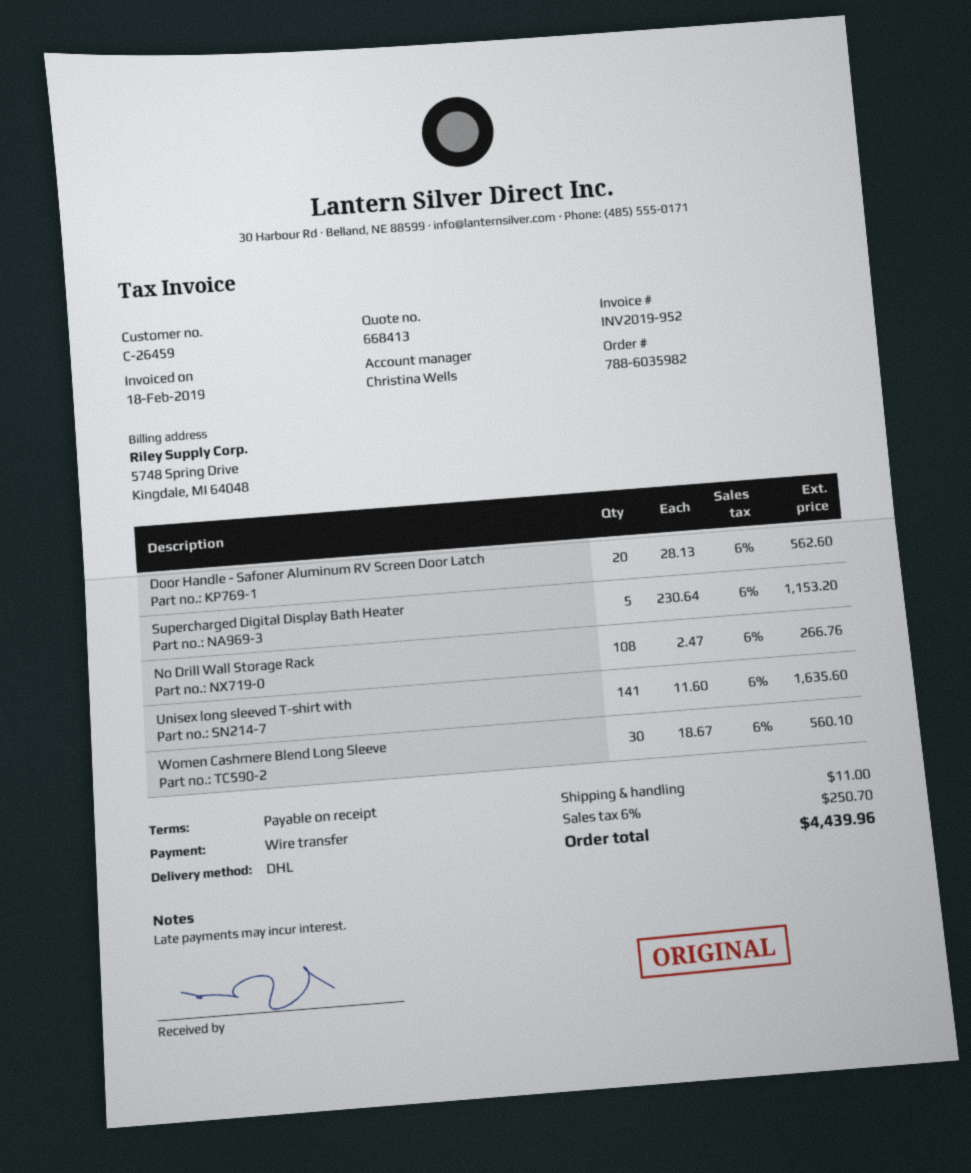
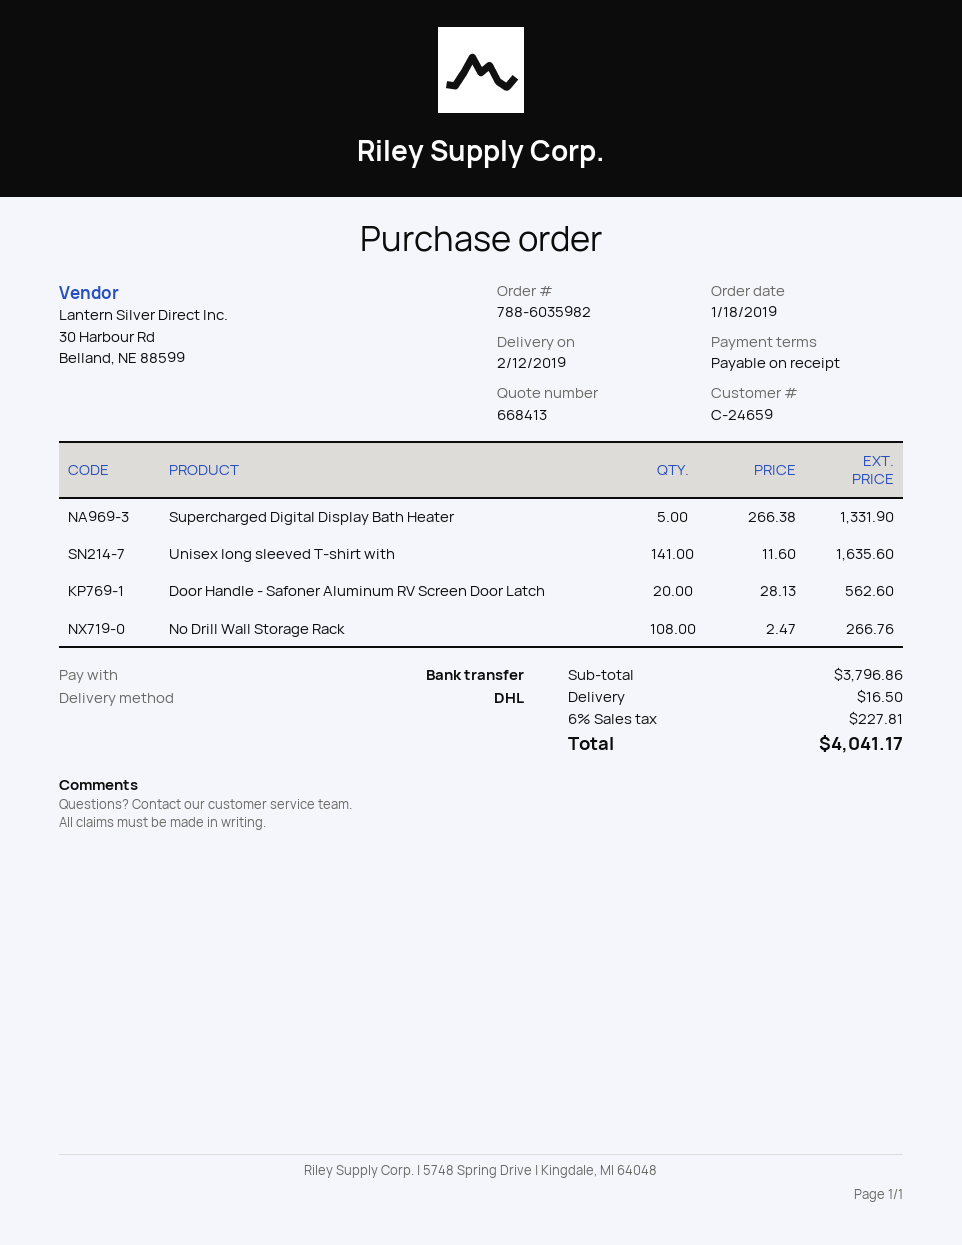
customer number: C-26459 -> C-24659
Supercharged Digital Display Bath Heater: 5 x 230.64 = 1153.20 -> 5 x 266.38 = 1331.90
Women Cashmere Blend Long Sleeve: 30 x 18.67 = 560.10 -> none
shipping: 11.00 -> 16.50
tax: 6% = 250.70 -> 6% = 227.81
total: 4439.96 -> 4041.17

